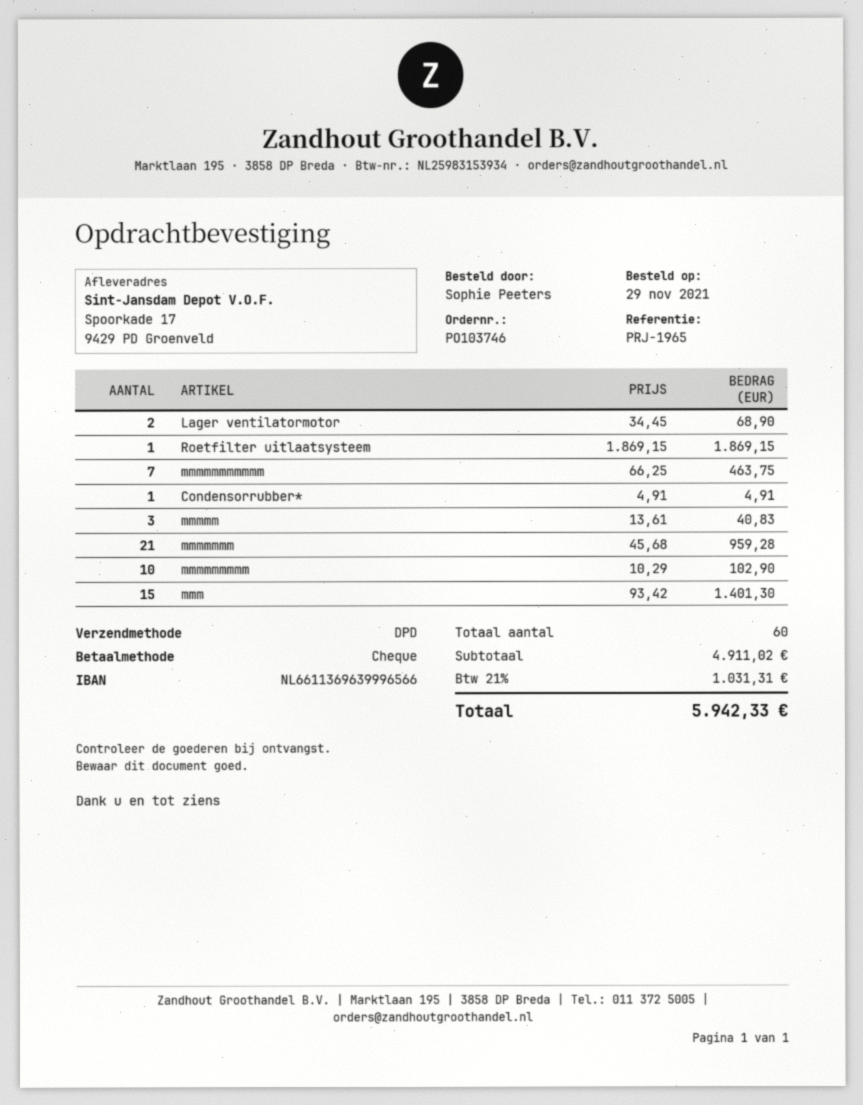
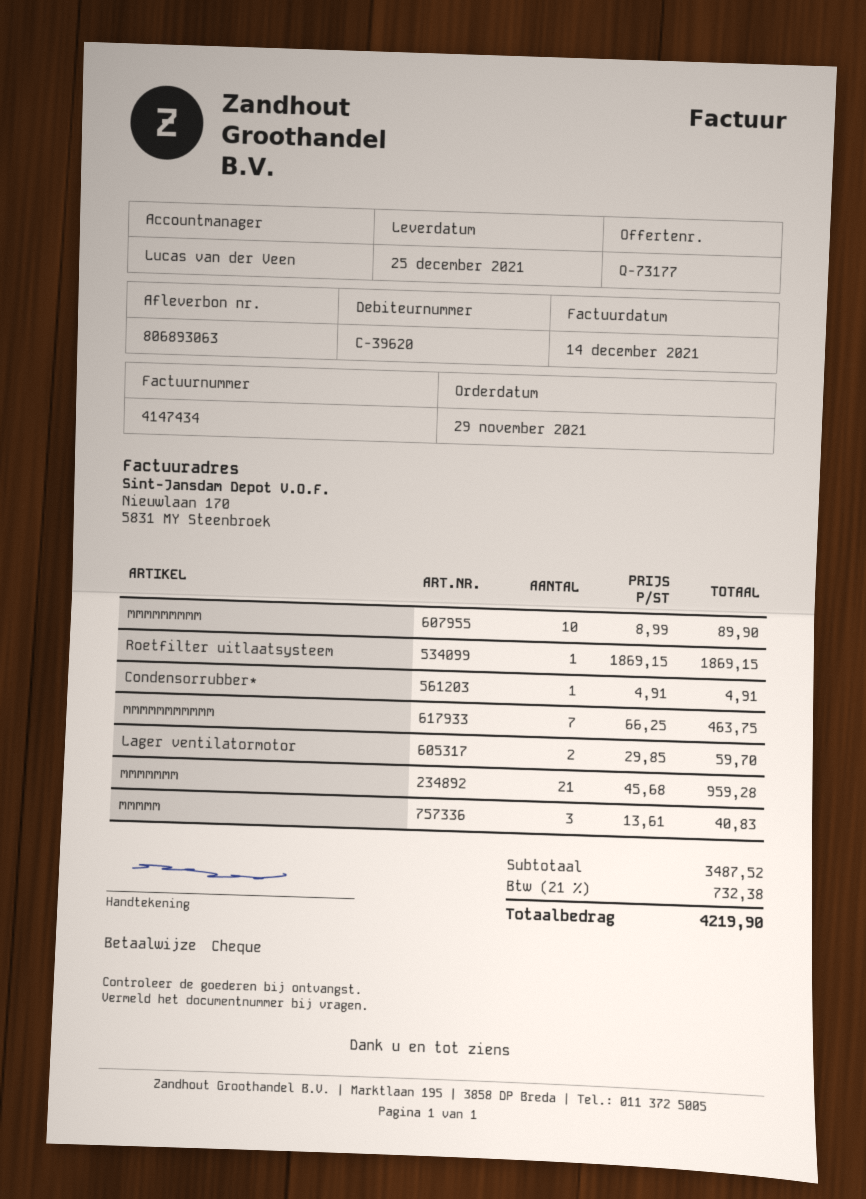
Lager ventilatormotor: 2 x 34.45 = 68.90 -> 2 x 29.85 = 59.70
mmmmmmmmm: 10 x 10.29 = 102.90 -> 10 x 8.99 = 89.90
mmm: 15 x 93.42 = 1401.30 -> none
subtotal: 4911.02 -> 3487.52
tax: 21% = 1031.31 -> 21% = 732.38
total: 5942.33 -> 4219.90

